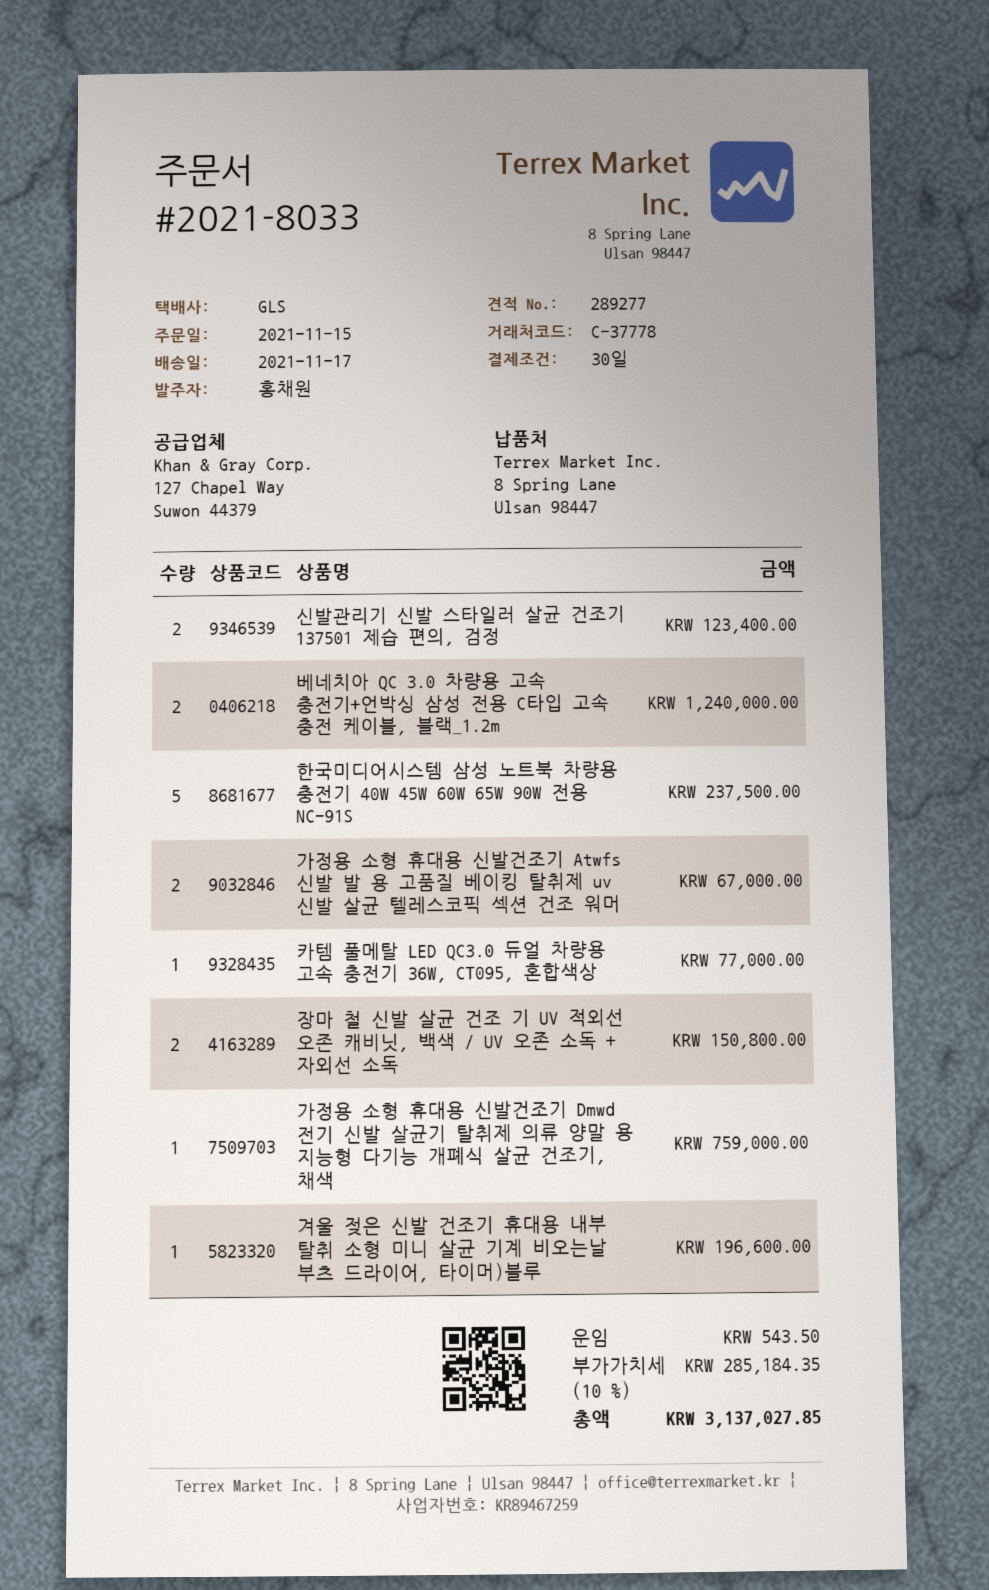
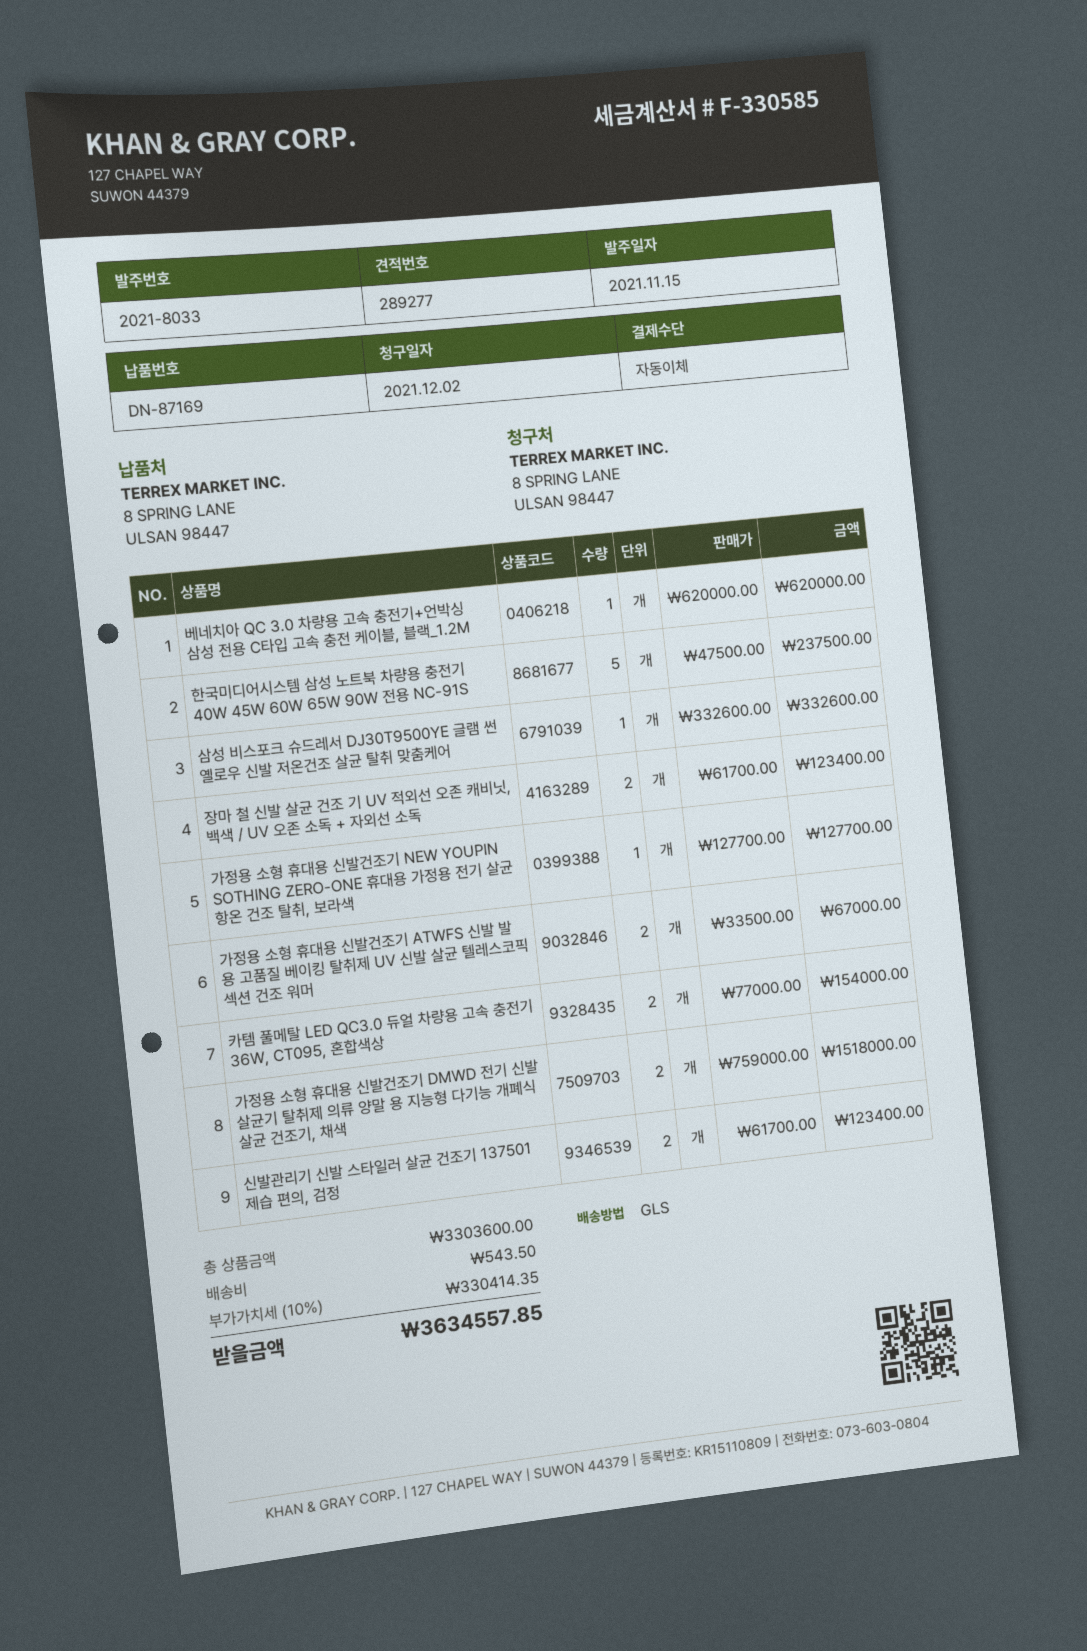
베네치아 QC 3.0 차량용 고속 충전기+언박싱 삼성 전용 C타입 고속 충전 케이블, 블랙_1.2m: 2 for 1240000.00 -> 1 for 620000.00
카템 풀메탈 LED QC3.0 듀얼 차량용 고속 충전기 36W, CT095, 혼합색상: 1 for 77000.00 -> 2 for 154000.00
장마 철 신발 살균 건조 기 UV 적외선 오존 캐비닛, 백색 / UV 오존 소독 + 자외선 소독: 2 for 150800.00 -> 2 for 123400.00
가정용 소형 휴대용 신발건조기 Dmwd 전기 신발 살균기 탈취제 의류 양말 용 지능형 다기능 개폐식 살균 건조기, 채색: 1 for 759000.00 -> 2 for 1518000.00
겨울 젖은 신발 건조기 휴대용 내부 탈취 소형 미니 살균 기계 비오는날 부츠 드라이어, 타이머)블루: 1 for 196600.00 -> none
삼성 비스포크 슈드레서 DJ30T9500YE 글램 썬 옐로우 신발 저온건조 살균 탈취 맞춤케어: none -> 1 for 332600.00
가정용 소형 휴대용 신발건조기 NEW YOUPIN SOTHING ZERO-ONE 휴대용 가정용 전기 살균 항온 건조 탈취, 보라색: none -> 1 for 127700.00
tax: 10% = 285184.35 -> 10% = 330414.35
total: 3137027.85 -> 3634557.85

